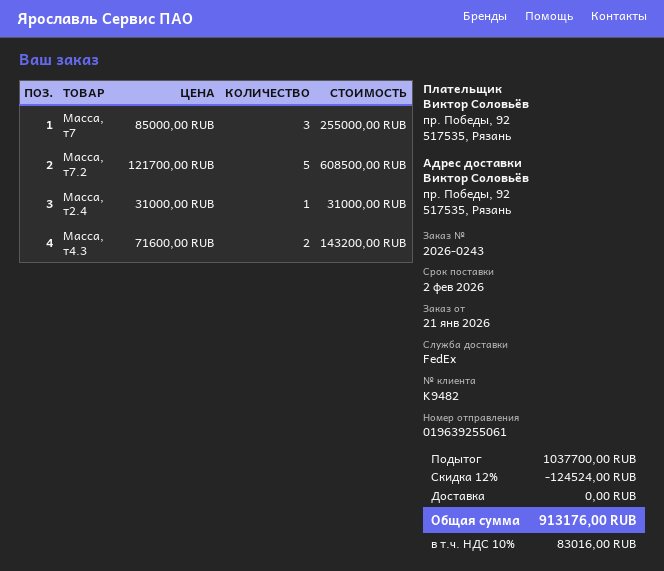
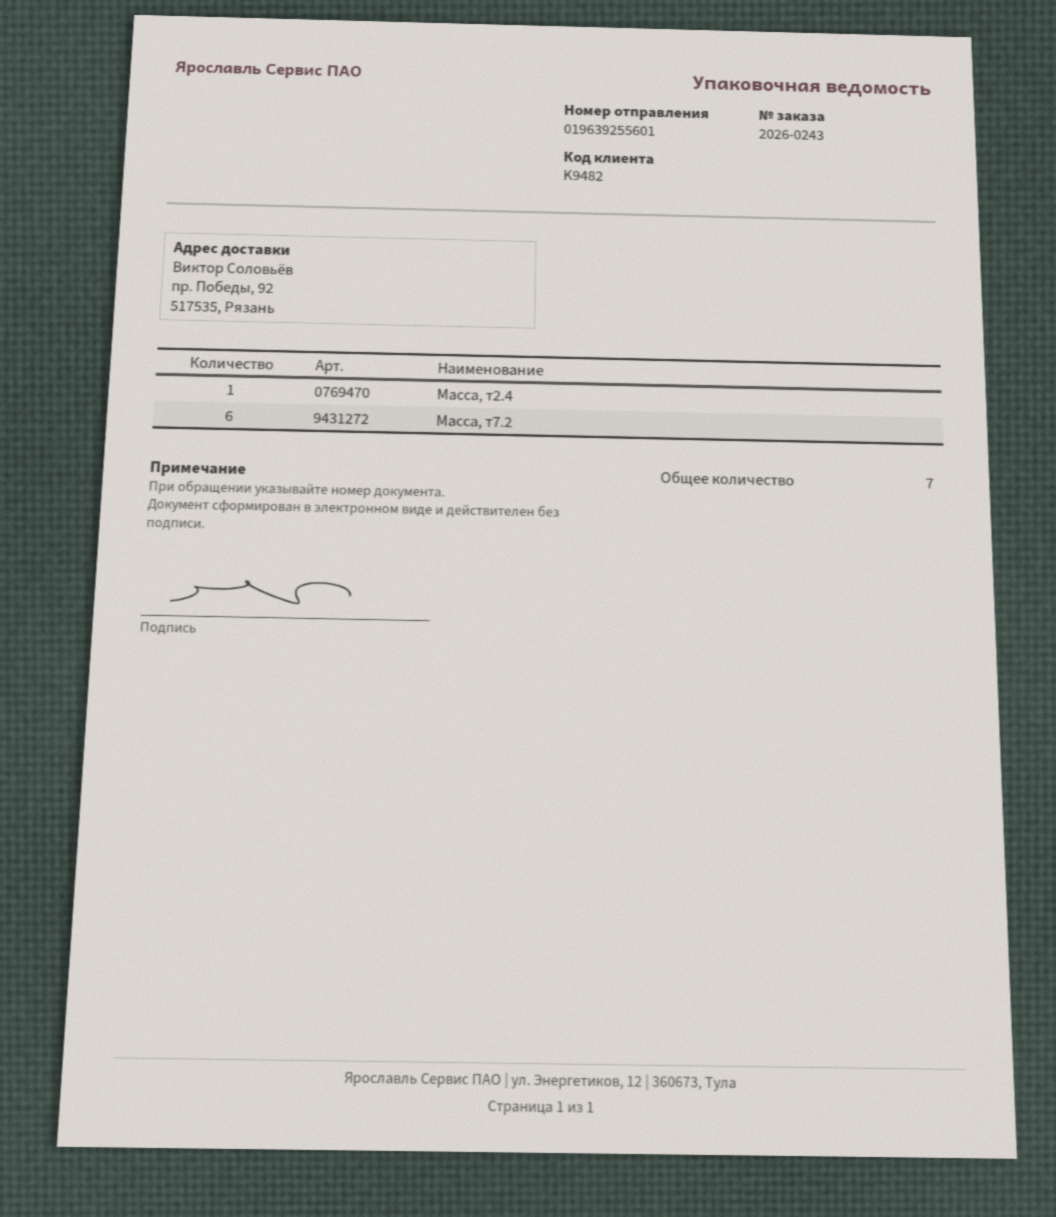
tracking number: 019639255061 -> 019639255601
Масса, т7: 3 -> none
Масса, т7.2: 5 -> 6
Масса, т4.3: 2 -> none

